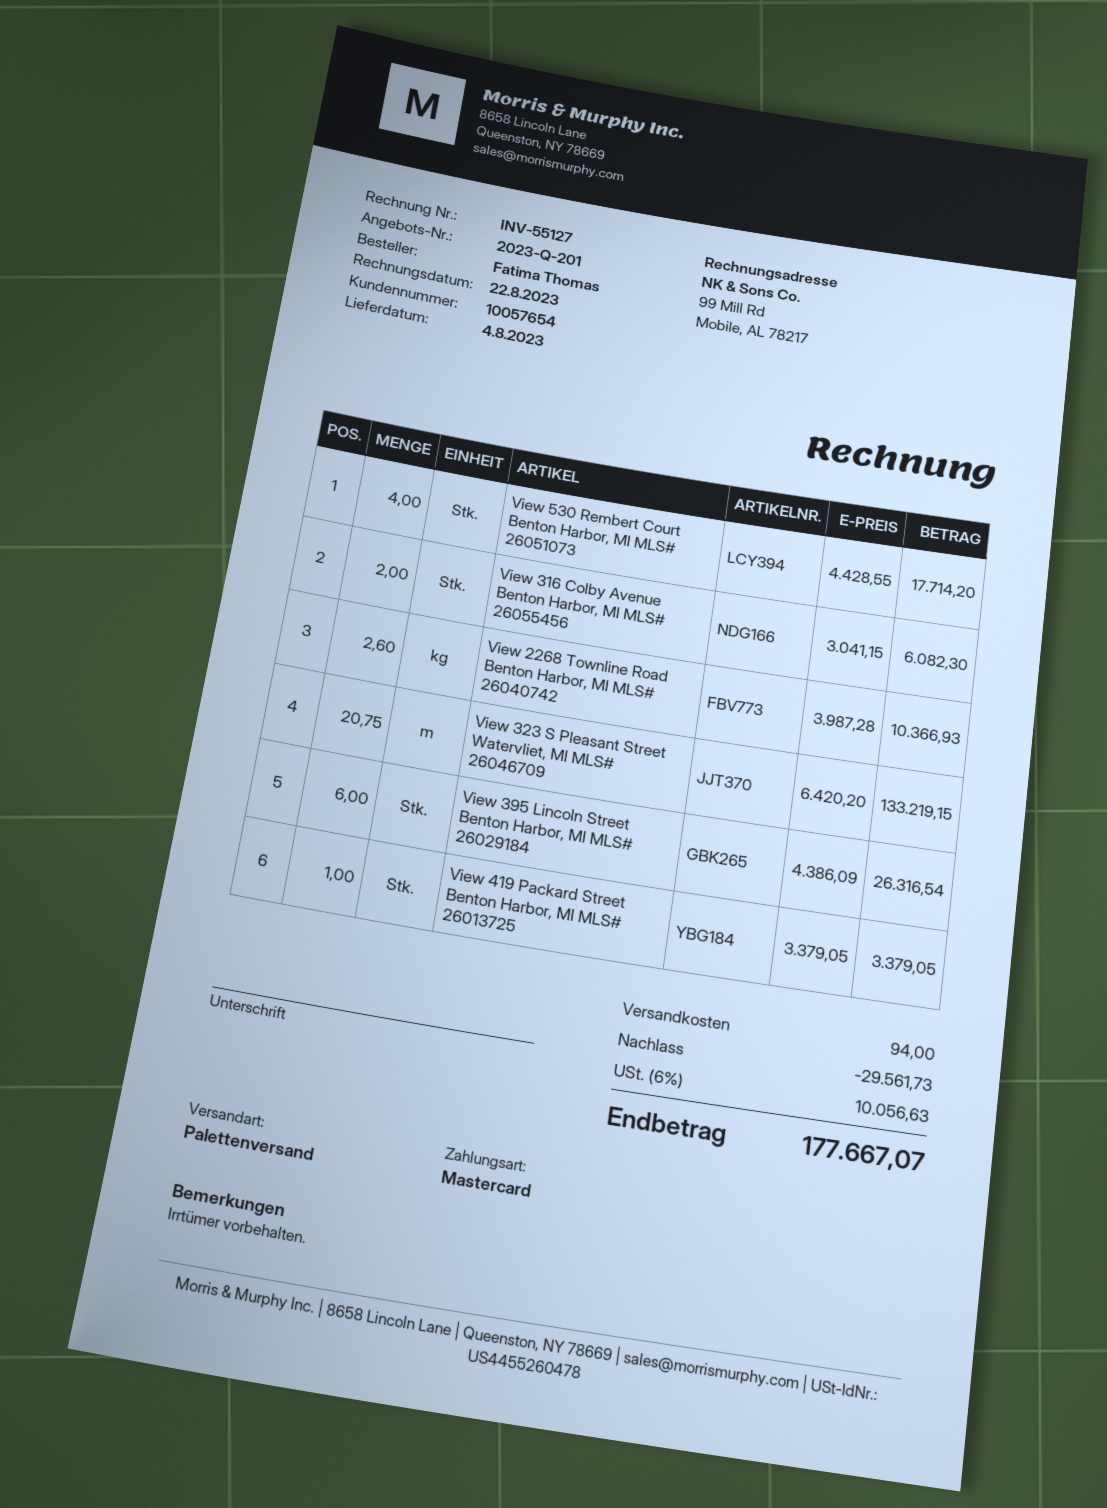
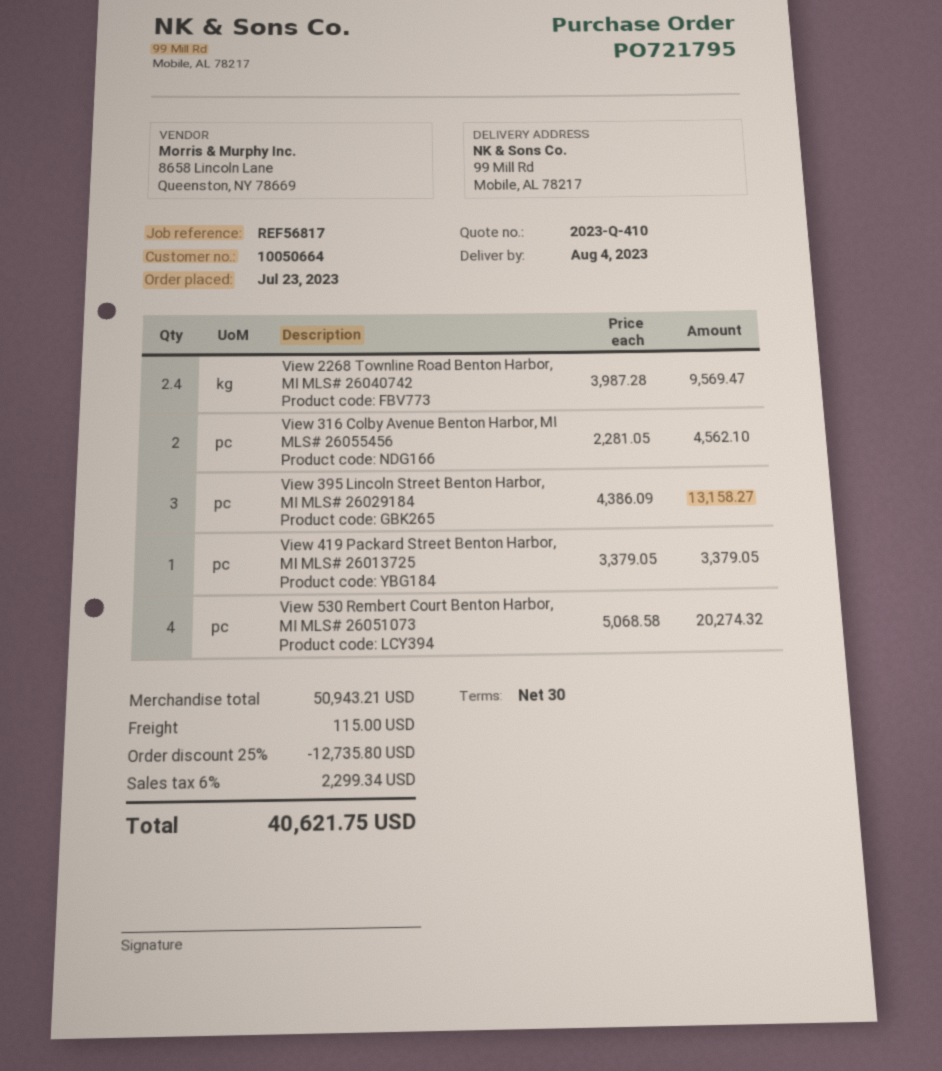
quote number: 2023-Q-201 -> 2023-Q-410
customer number: 10057654 -> 10050664
View 530 Rembert Court Benton Harbor, MI MLS# 26051073: 4 x 4428.55 = 17714.20 -> 4 x 5068.58 = 20274.32
View 316 Colby Avenue Benton Harbor, MI MLS# 26055456: 2 x 3041.15 = 6082.30 -> 2 x 2281.05 = 4562.10
View 2268 Townline Road Benton Harbor, MI MLS# 26040742: 2.6 x 3987.28 = 10366.93 -> 2.4 x 3987.28 = 9569.47
View 323 S Pleasant Street Watervliet, MI MLS# 26046709: 20.75 x 6420.20 = 133219.15 -> none
View 395 Lincoln Street Benton Harbor, MI MLS# 26029184: 6 x 4386.09 = 26316.54 -> 3 x 4386.09 = 13158.27
discount: 29561.73 -> 12735.80
shipping: 94.00 -> 115.00
tax: 6% = 10056.63 -> 6% = 2299.34
total: 177667.07 -> 40621.75

